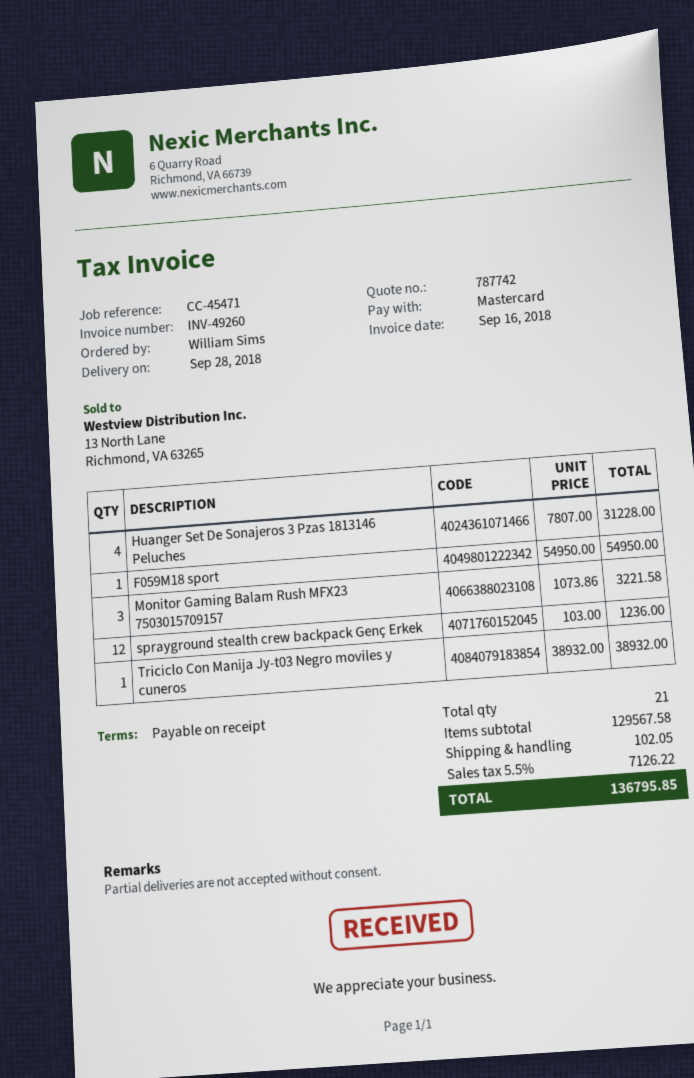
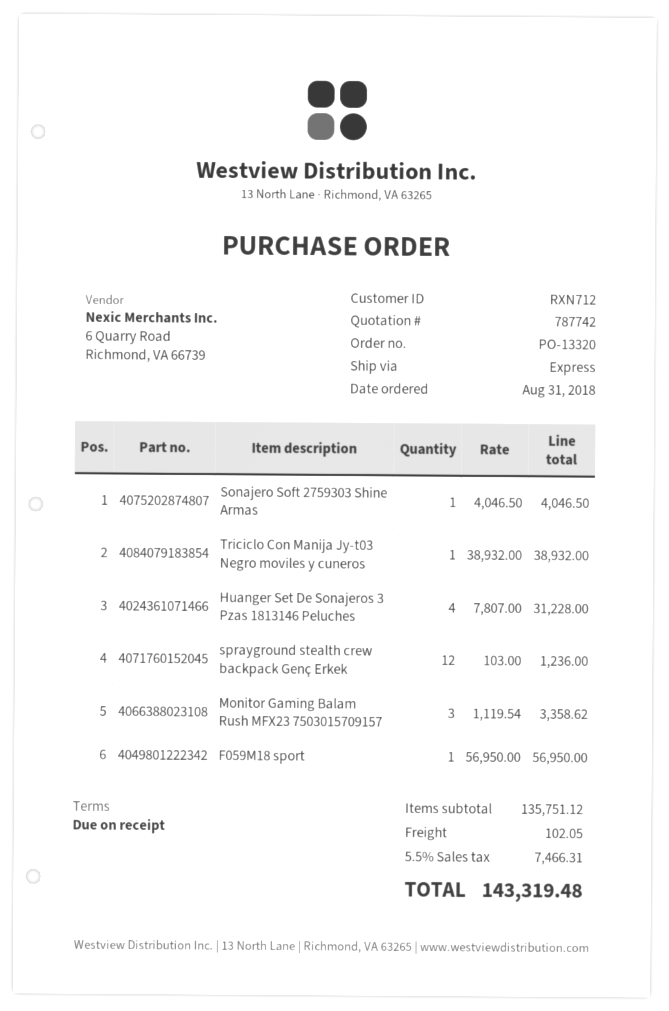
F059M18 sport: 1 x 54950.00 = 54950.00 -> 1 x 56950.00 = 56950.00
Monitor Gaming Balam Rush MFX23 7503015709157: 3 x 1073.86 = 3221.58 -> 3 x 1119.54 = 3358.62
Sonajero Soft 2759303 Shine Armas: none -> 1 x 4046.50 = 4046.50
subtotal: 129567.58 -> 135751.12
tax: 5.5% = 7126.22 -> 5.5% = 7466.31
total: 136795.85 -> 143319.48

